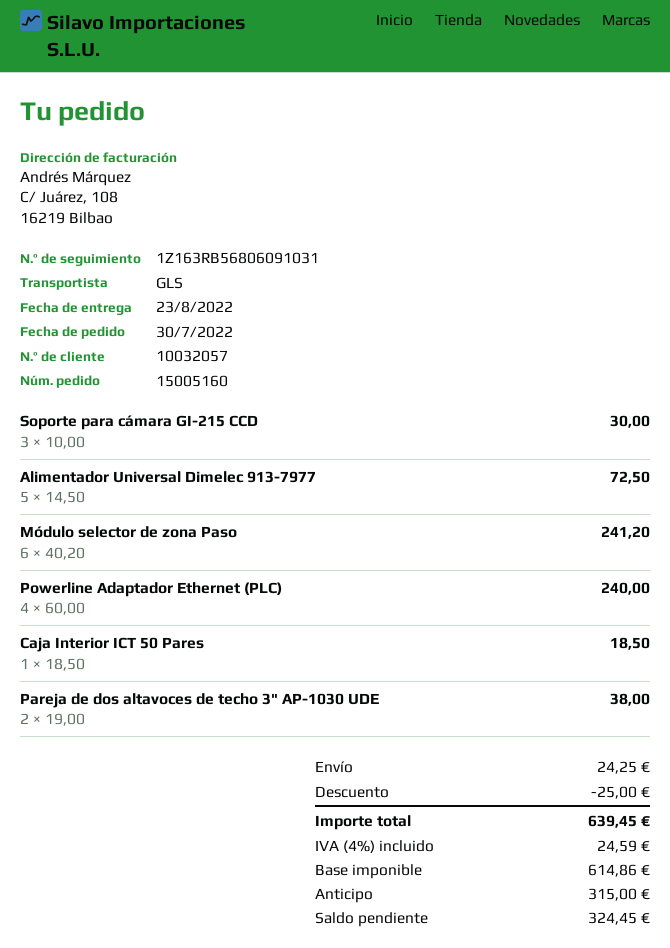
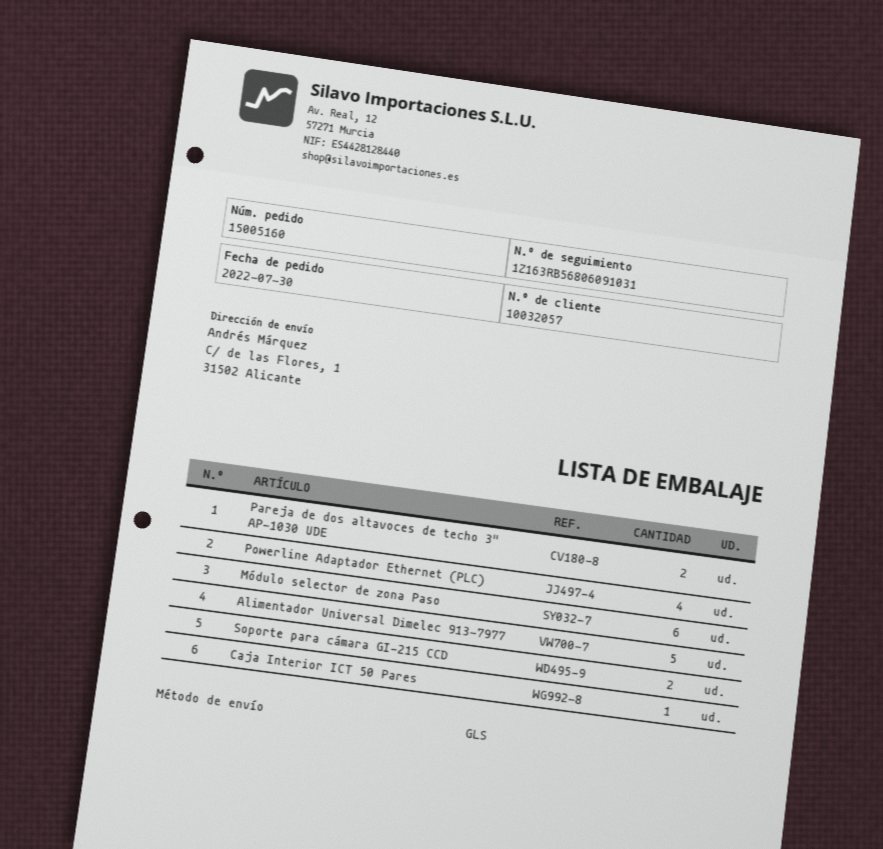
Soporte para cámara GI-215 CCD: 3 -> 2

